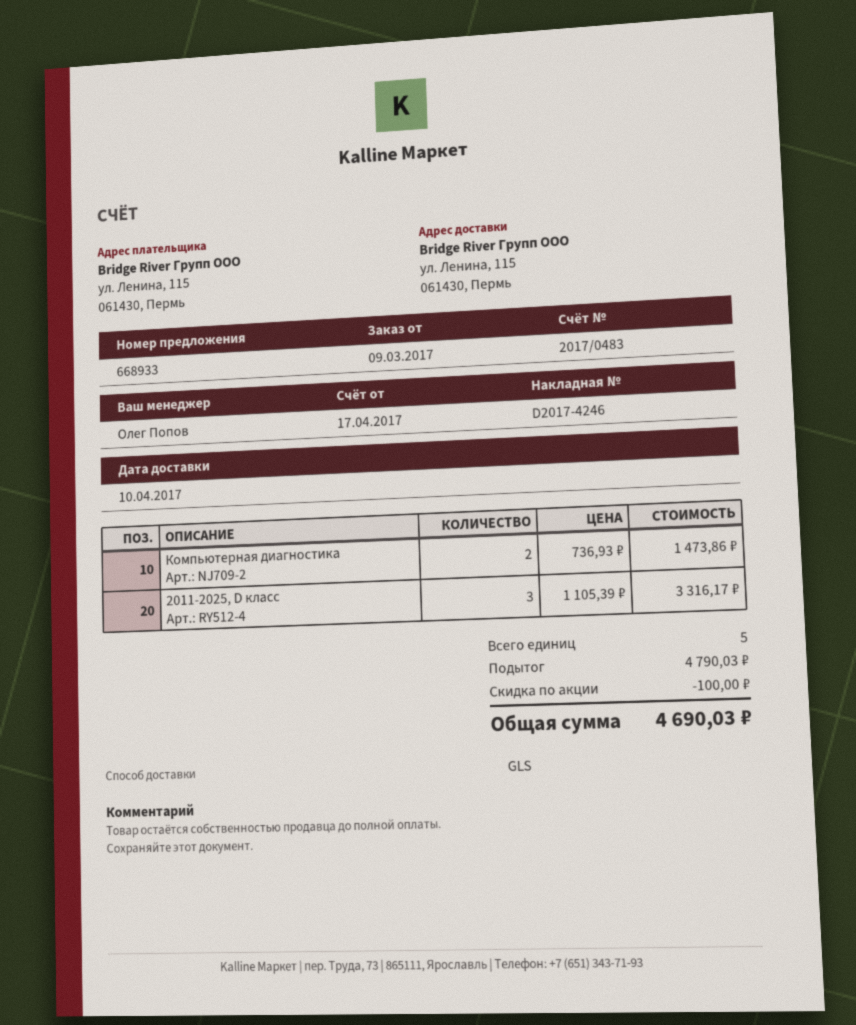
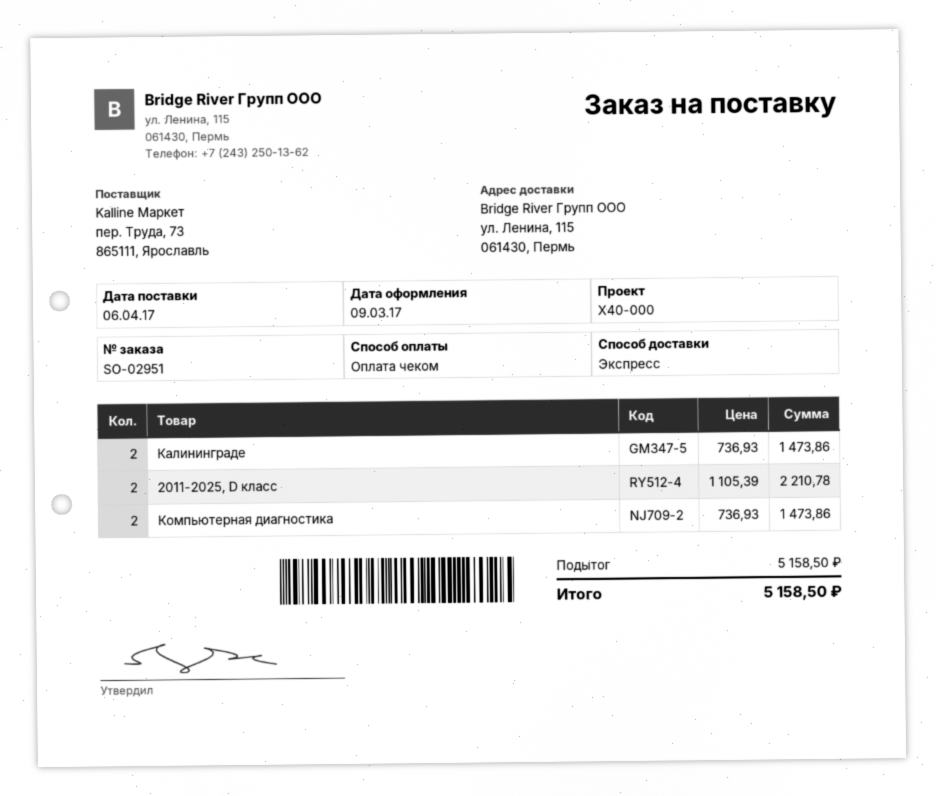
delivery date: 2017-04-10 -> 2017-04-06
shipping method: GLS -> express
2011-2025, D класс: 3 x 1105.39 = 3316.17 -> 2 x 1105.39 = 2210.78
Калининграде: none -> 2 x 736.93 = 1473.86
subtotal: 4790.03 -> 5158.50
discount: 100.00 -> none
total: 4690.03 -> 5158.50

